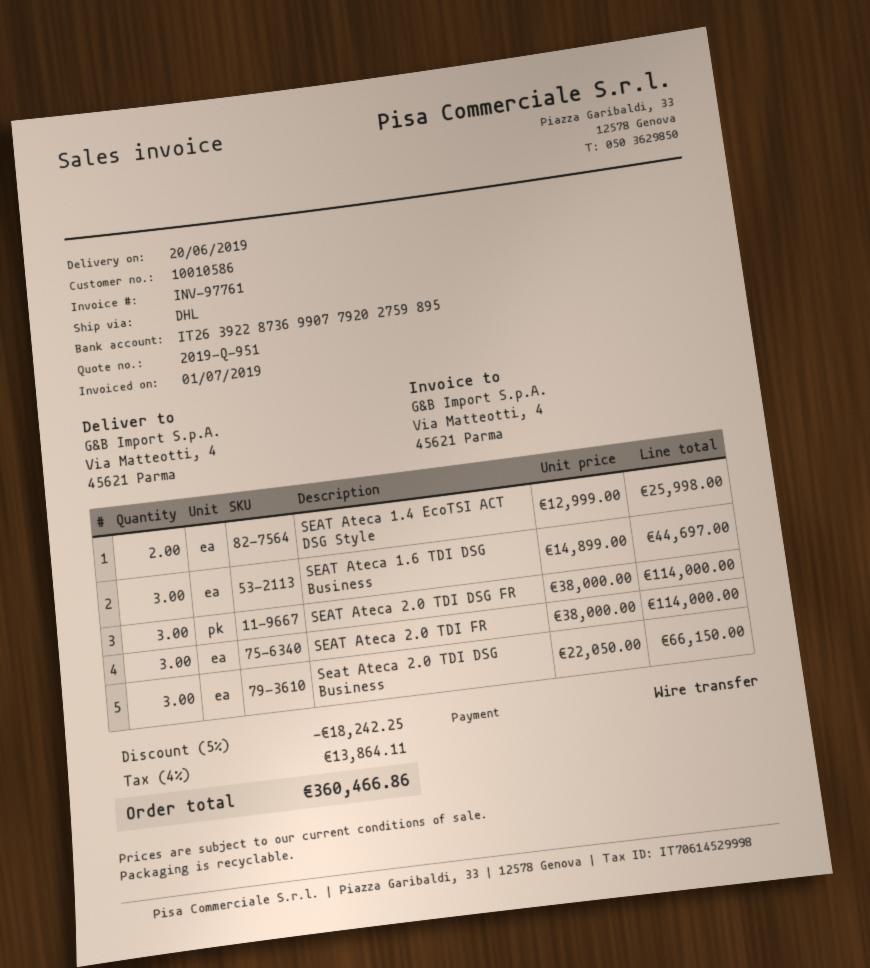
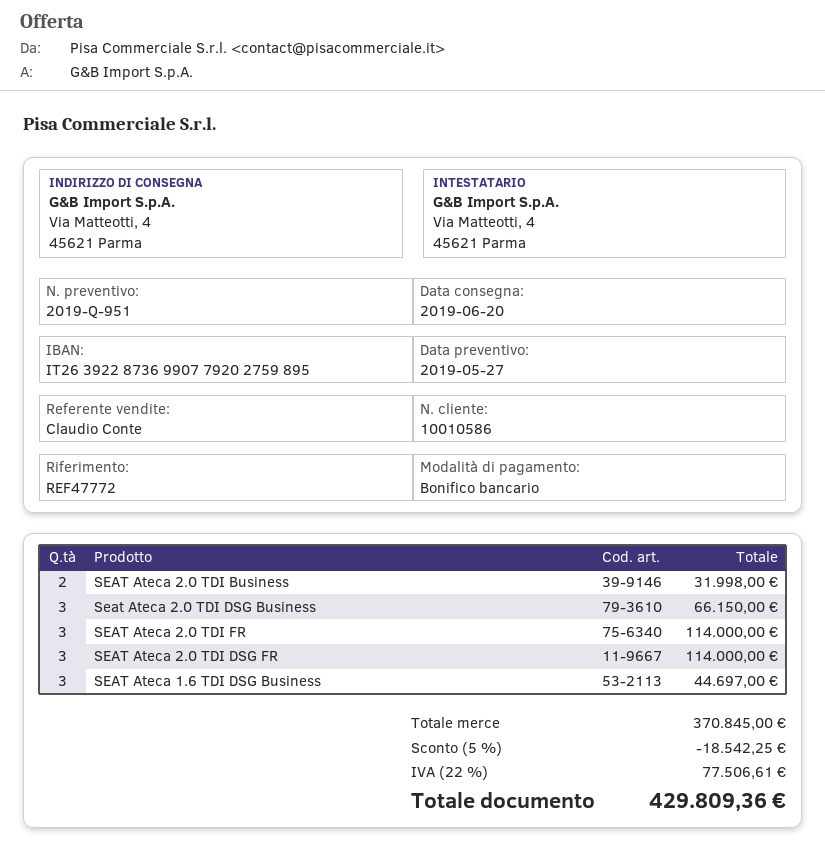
SEAT Ateca 1.4 EcoTSI ACT DSG Style: 2 for 25998.00 -> none
SEAT Ateca 2.0 TDI Business: none -> 2 for 31998.00
discount: 5% = 18242.25 -> 5% = 18542.25
tax: 4% = 13864.11 -> 22% = 77506.61
total: 360466.86 -> 429809.36

